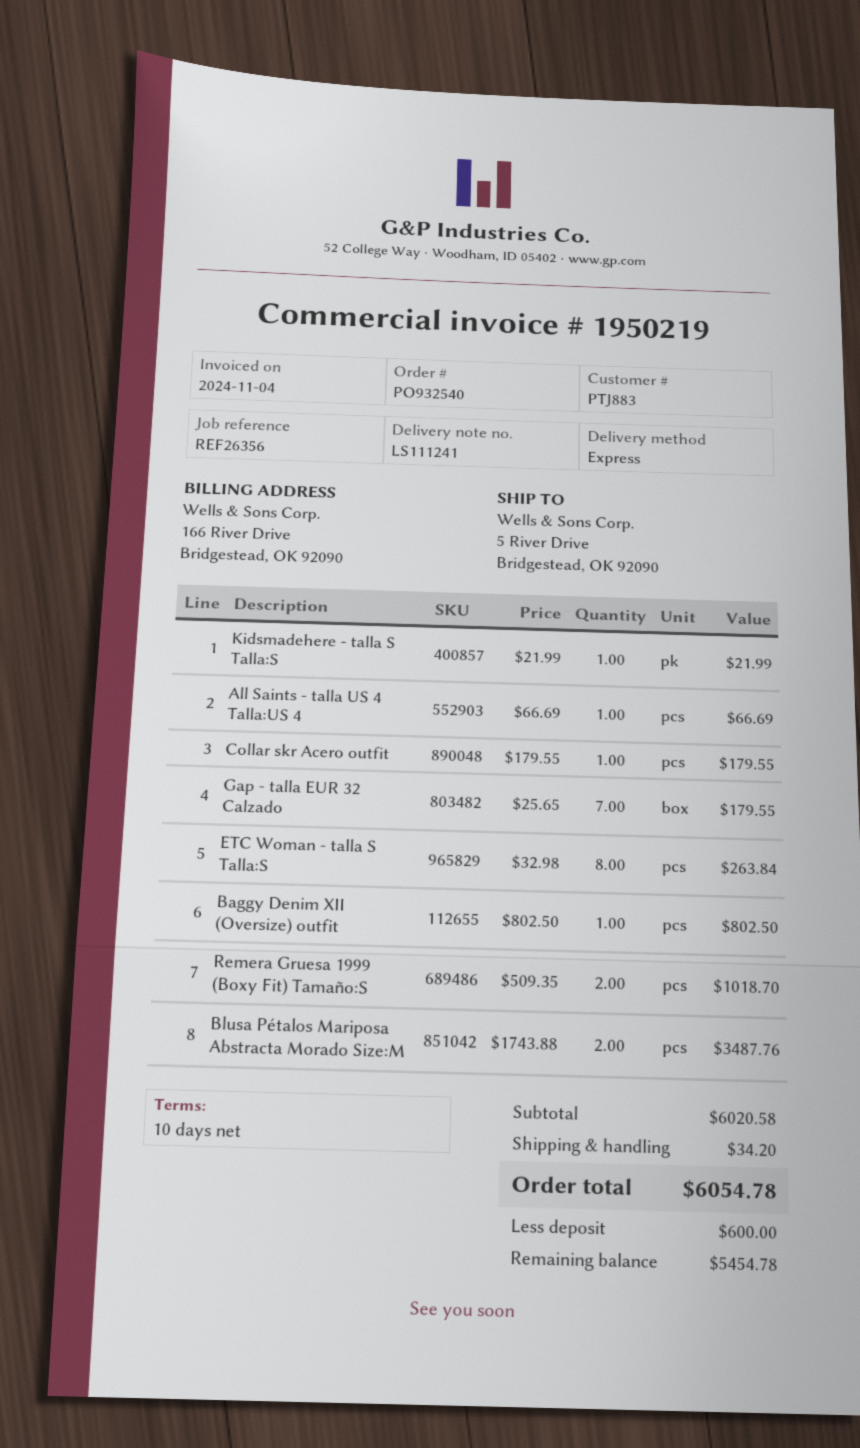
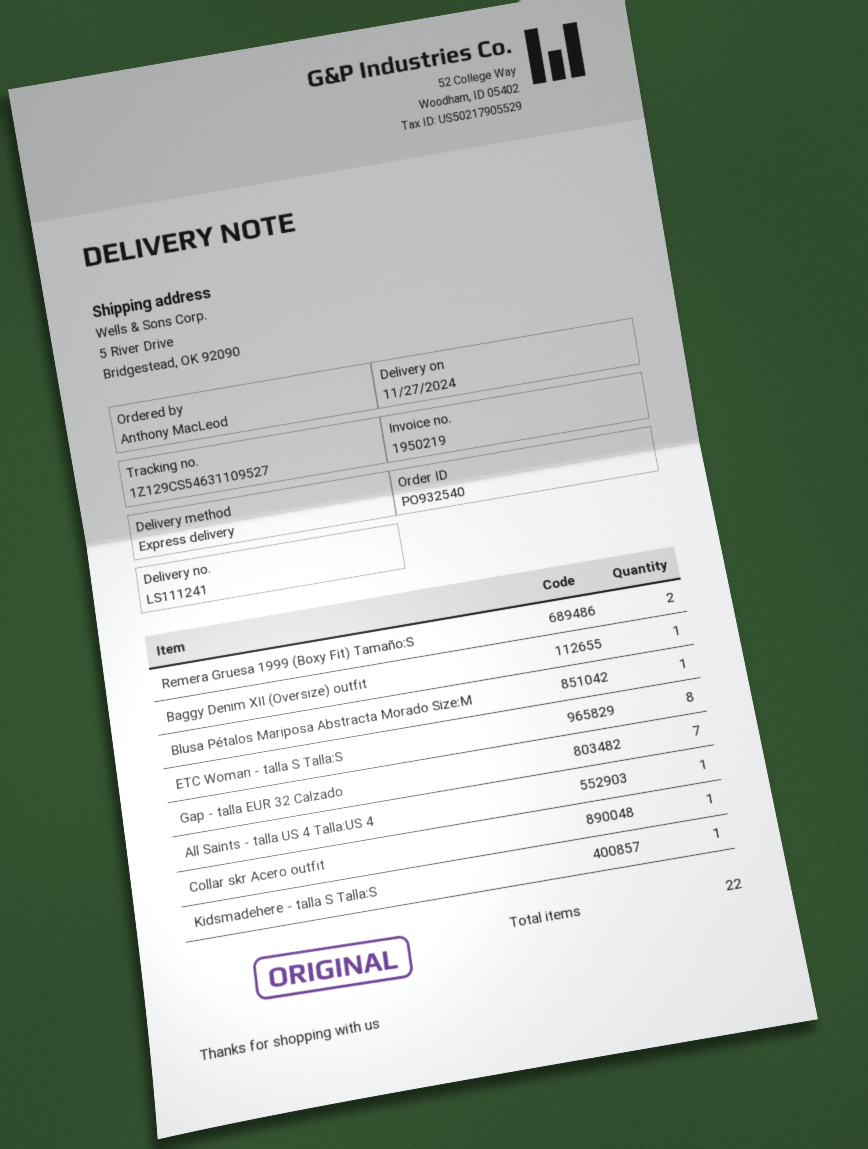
Blusa Pétalos Mariposa Abstracta Morado Size:M: 2 -> 1

